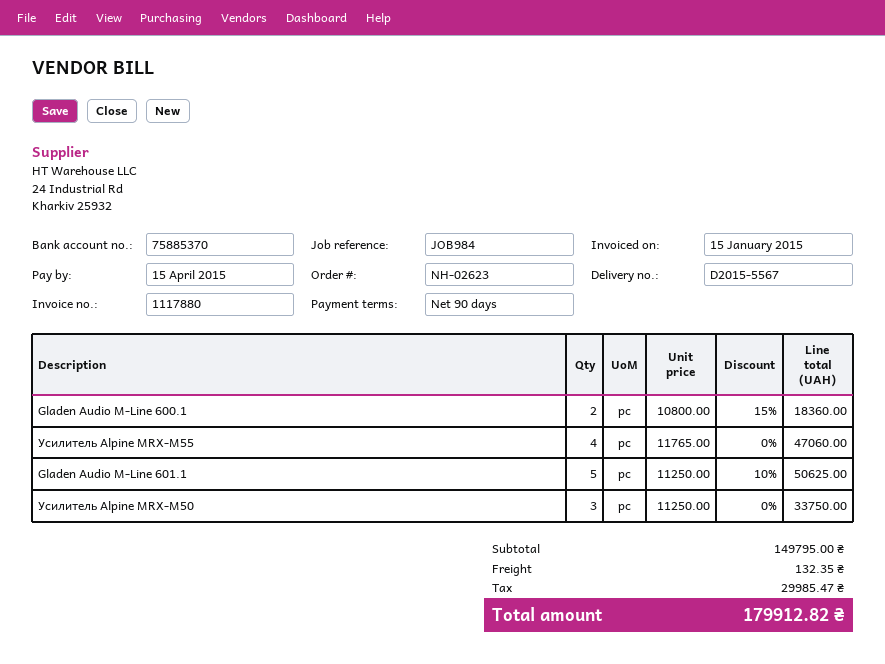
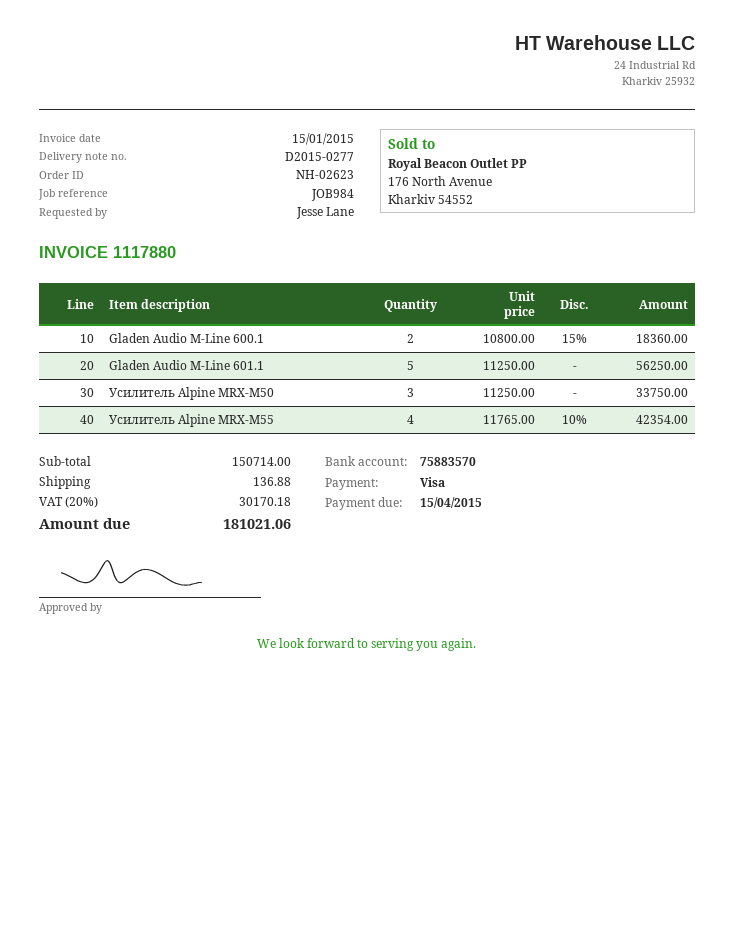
delivery note number: D2015-5567 -> D2015-0277
bank account: 75885370 -> 75883570
Усилитель Alpine MRX-M55: 4 x 11765.00 = 47060.00 -> 4 x 11765.00 - 10% = 42354.00
Gladen Audio M-Line 601.1: 5 x 11250.00 - 10% = 50625.00 -> 5 x 11250.00 = 56250.00
subtotal: 149795.00 -> 150714.00
shipping: 132.35 -> 136.88
tax: 29985.47 -> 30170.18
total: 179912.82 -> 181021.06

